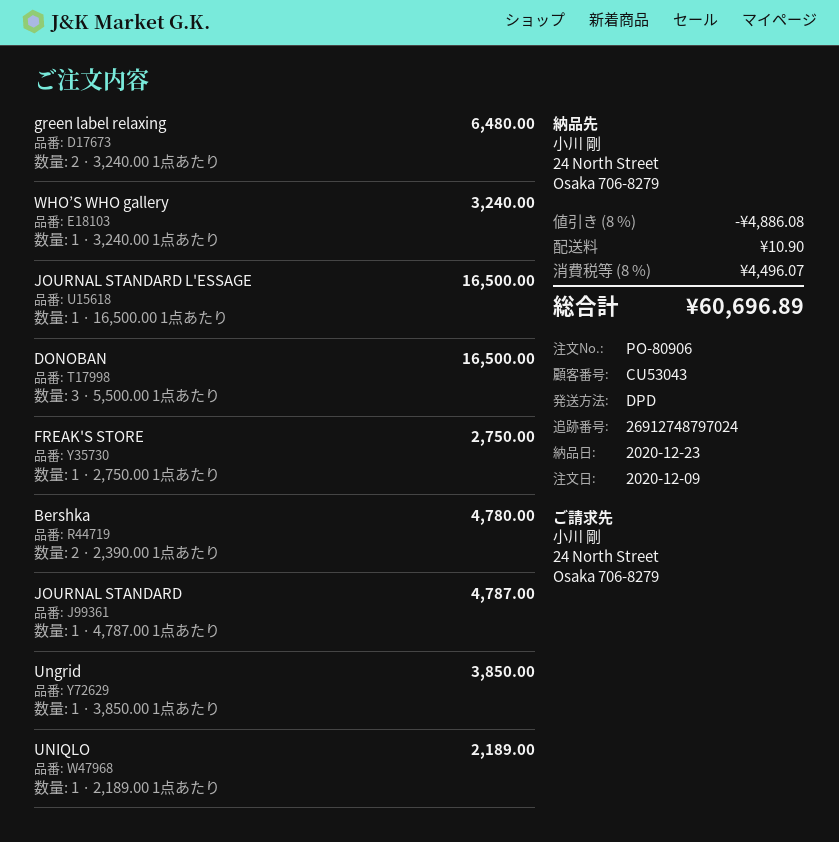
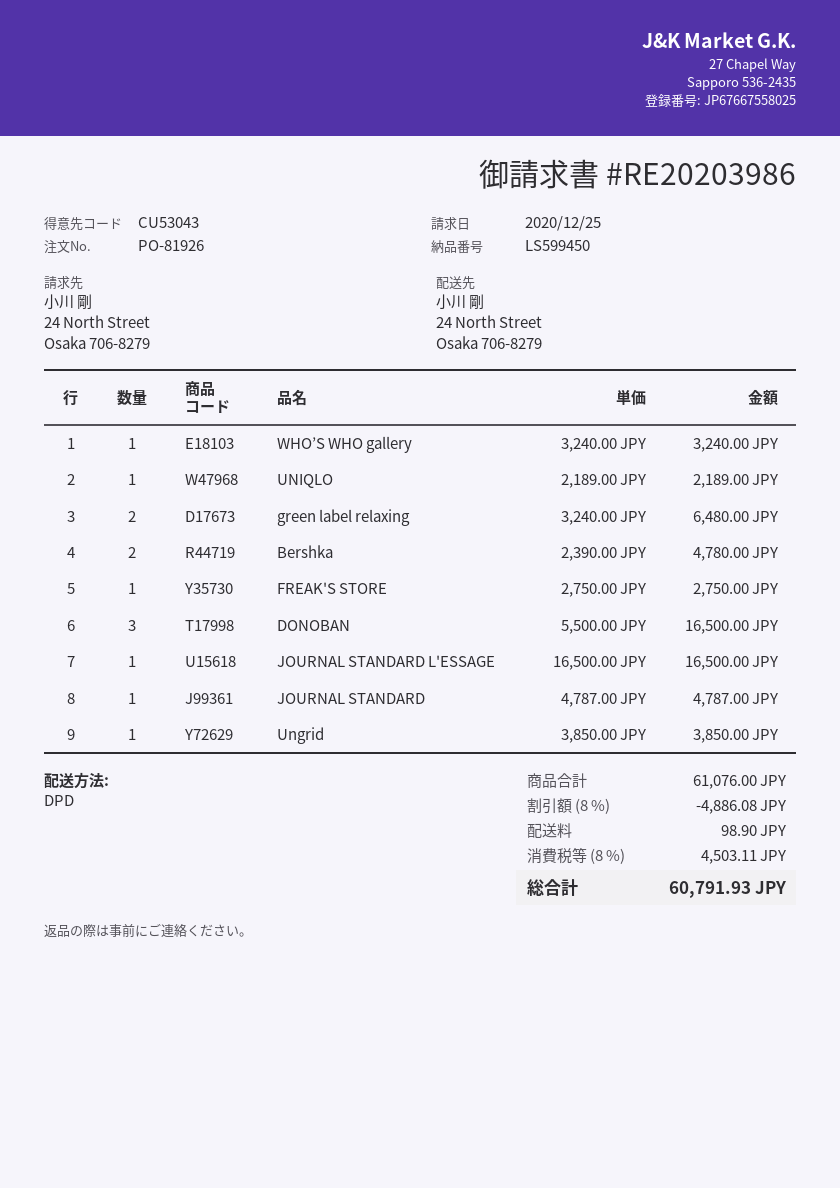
order number: PO-80906 -> PO-81926
shipping: 10.90 -> 98.90
tax: 8% = 4496.07 -> 8% = 4503.11
total: 60696.89 -> 60791.93

